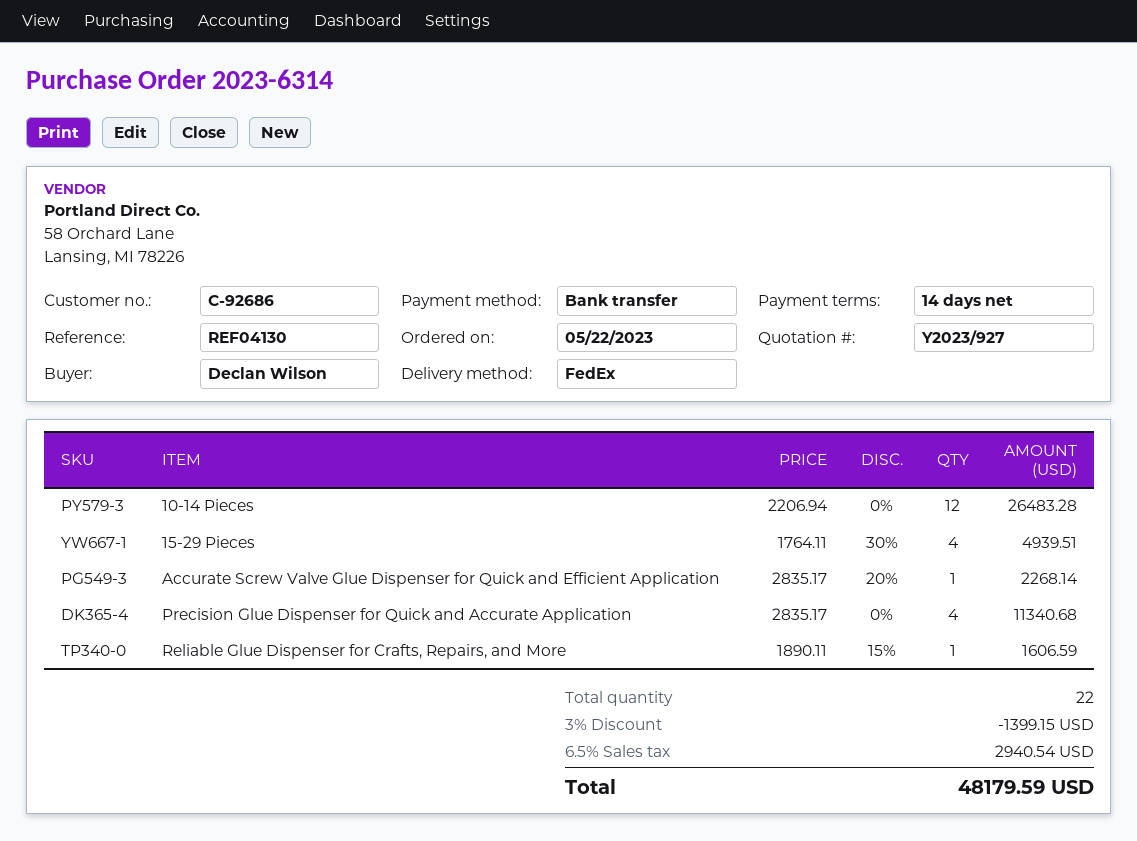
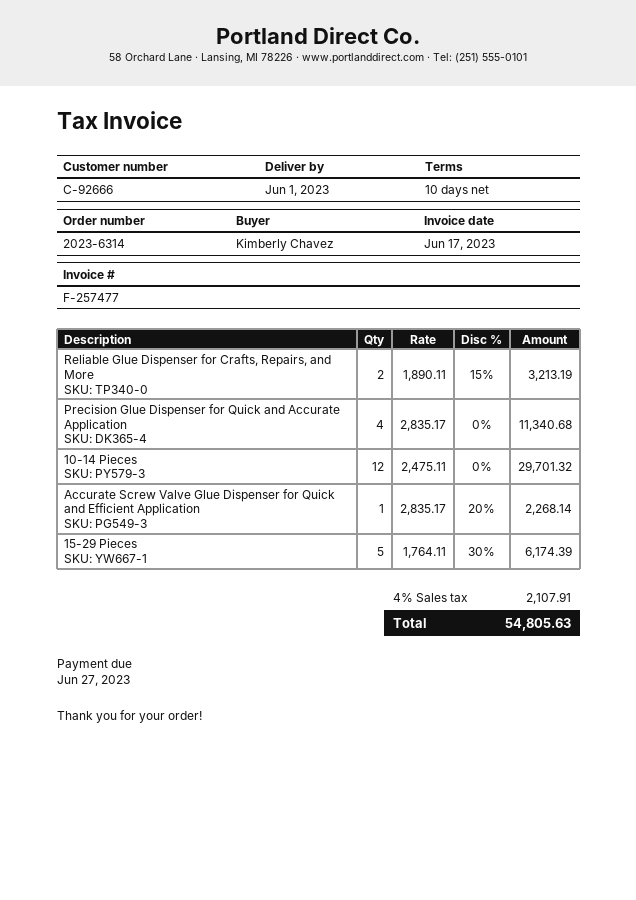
payment terms: 14 days -> 10 days
customer number: C-92686 -> C-92666
ordered by: Declan Wilson -> Kimberly Chavez
10-14 Pieces: 12 x 2206.94 = 26483.28 -> 12 x 2475.11 = 29701.32
15-29 Pieces: 4 x 1764.11 - 30% = 4939.51 -> 5 x 1764.11 - 30% = 6174.39
Reliable Glue Dispenser for Crafts, Repairs, and More: 1 x 1890.11 - 15% = 1606.59 -> 2 x 1890.11 - 15% = 3213.19
discount: 3% = 1399.15 -> none
tax: 6.5% = 2940.54 -> 4% = 2107.91
total: 48179.59 -> 54805.63

